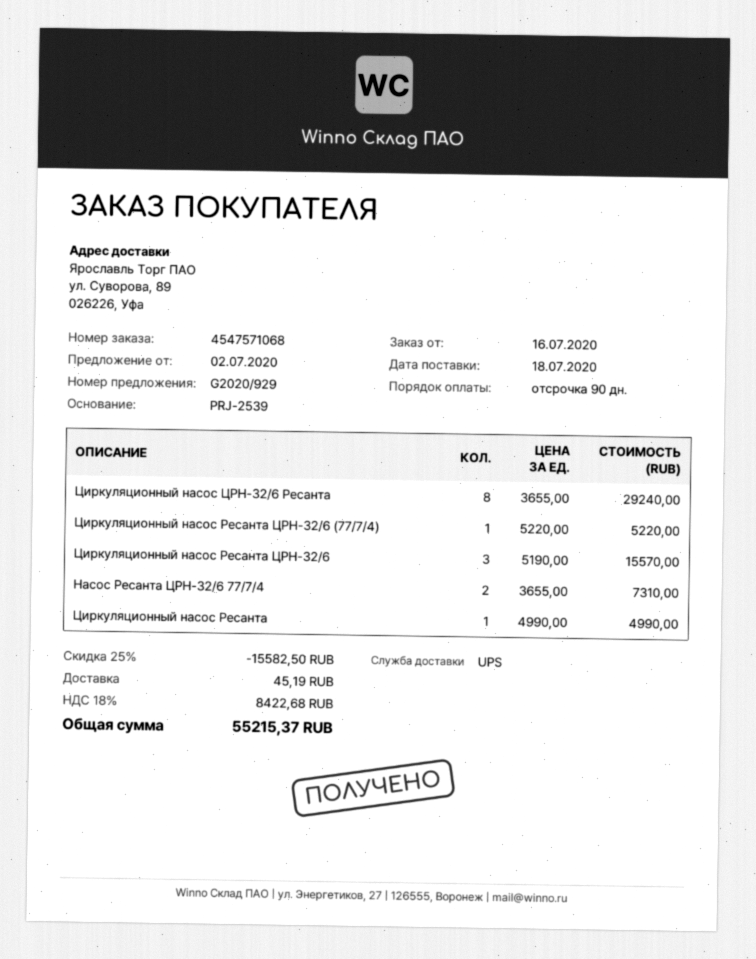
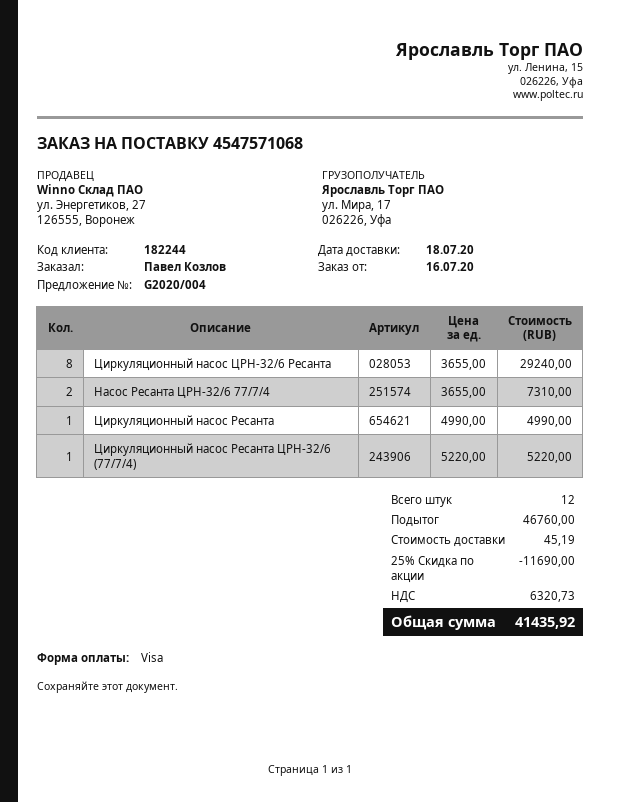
quote number: G2020/929 -> G2020/004
ship to: ул. Суворова, 89, 026226, Уфа -> ул. Мира, 17, 026226, Уфа
Циркуляционный насос Ресанта ЦРН-32/6: 3 x 5190.00 = 15570.00 -> none
discount: 25% = 15582.50 -> 25% = 11690.00
tax: 8422.68 -> 6320.73
total: 55215.37 -> 41435.92

